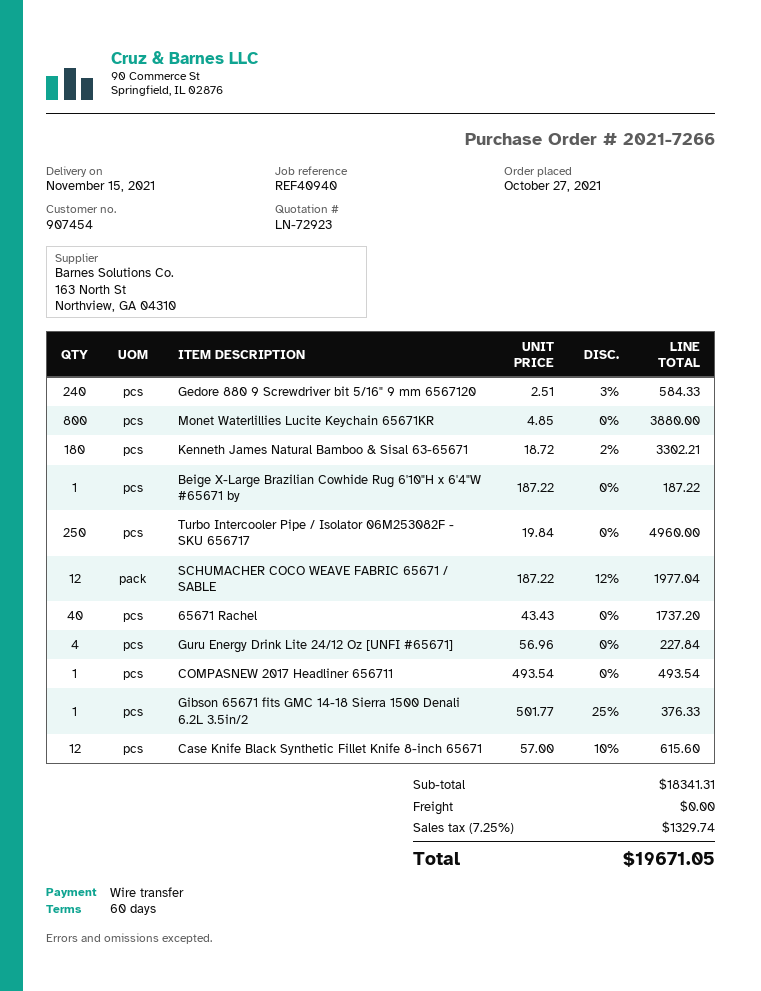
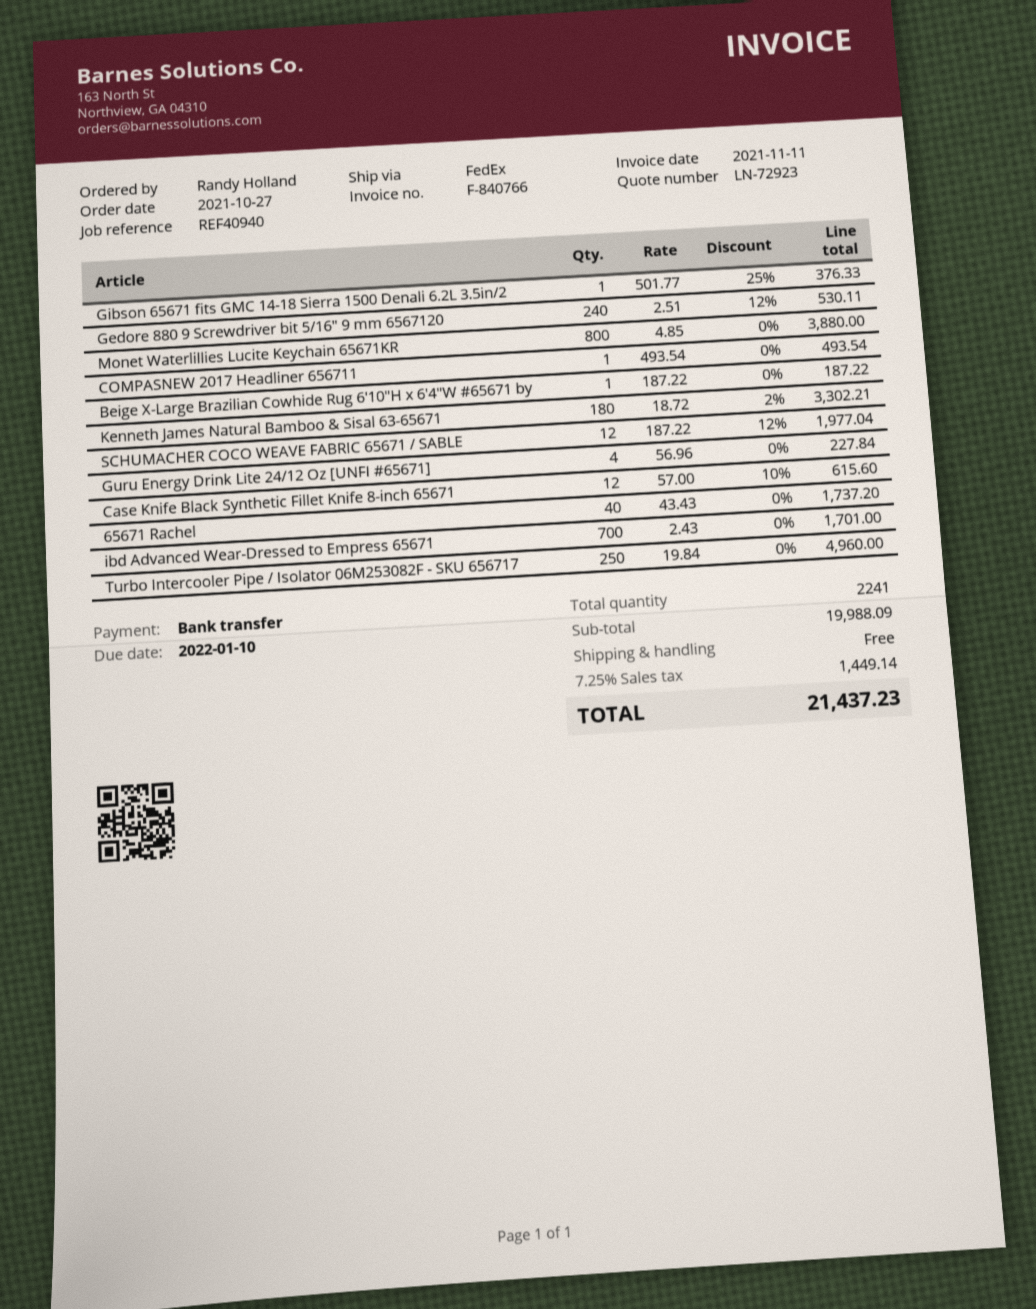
Gedore 880 9 Screwdriver bit 5/16" 9 mm 6567120: 240 x 2.51 - 3% = 584.33 -> 240 x 2.51 - 12% = 530.11
ibd Advanced Wear-Dressed to Empress 65671: none -> 700 x 2.43 = 1701.00
subtotal: 18341.31 -> 19988.09
tax: 7.25% = 1329.74 -> 7.25% = 1449.14
total: 19671.05 -> 21437.23

